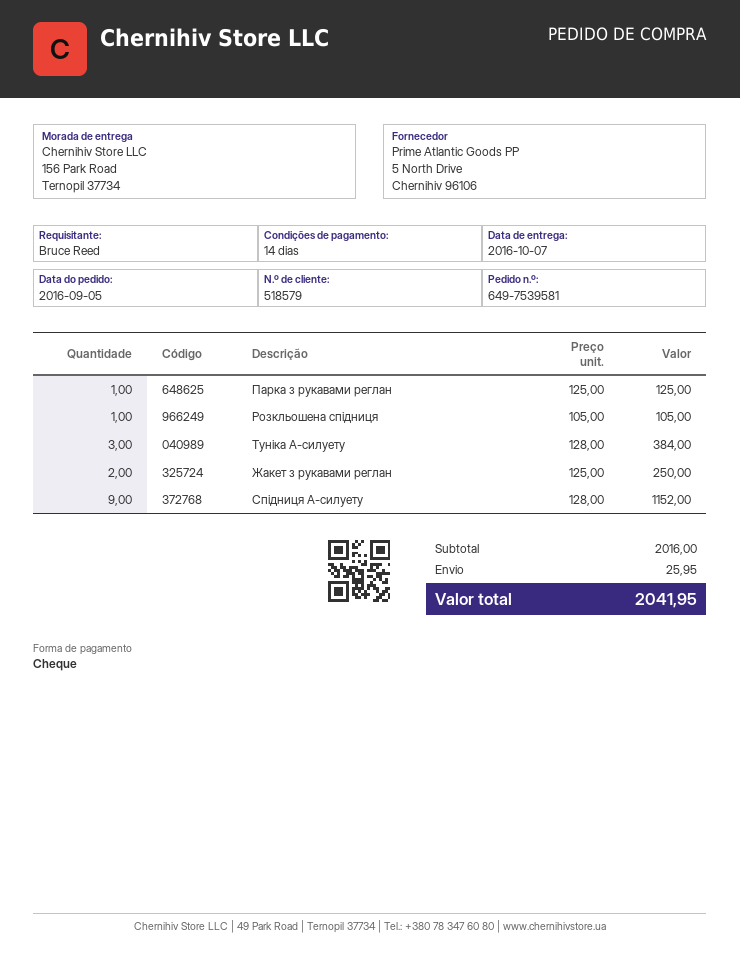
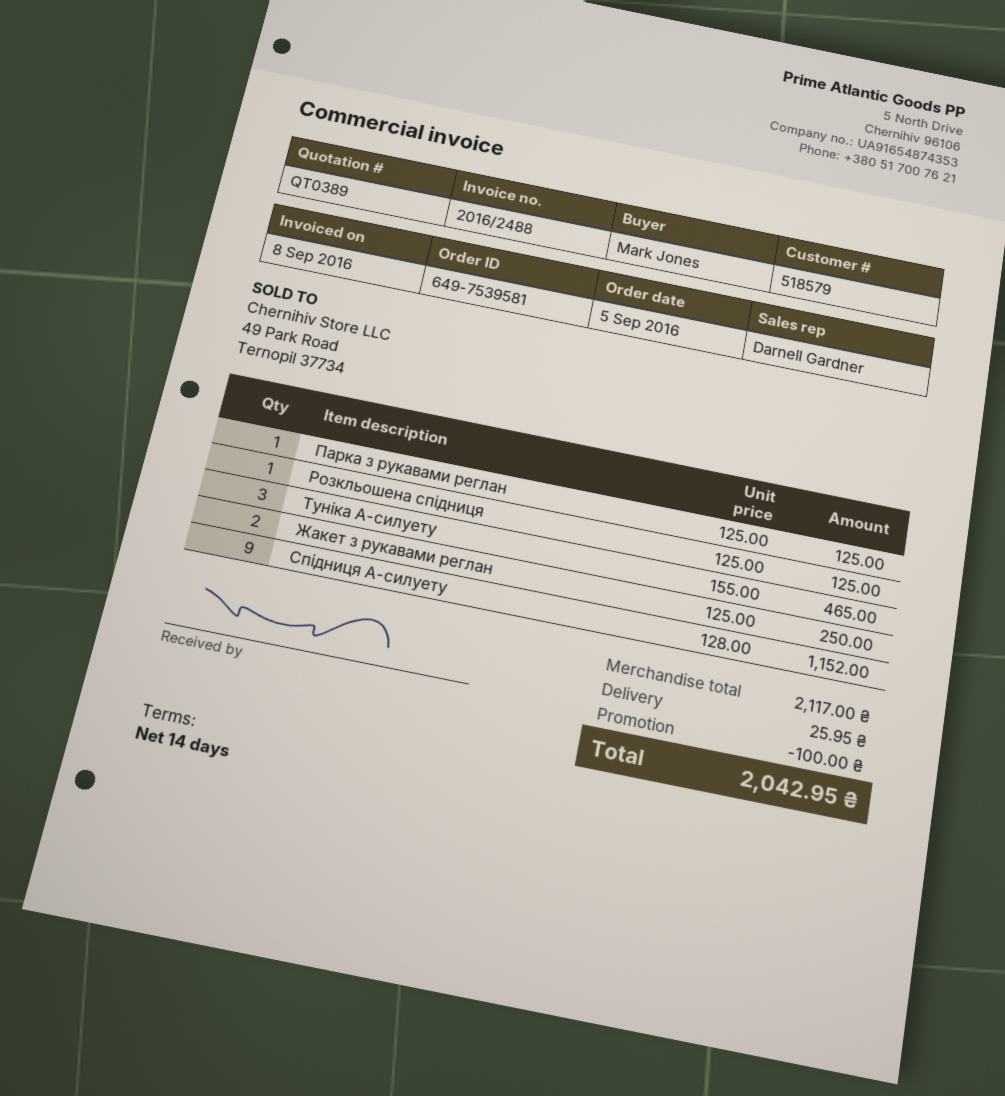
ordered by: Bruce Reed -> Mark Jones
Розкльошена спідниця: 1 x 105.00 = 105.00 -> 1 x 125.00 = 125.00
Туніка А-силуету: 3 x 128.00 = 384.00 -> 3 x 155.00 = 465.00
subtotal: 2016.00 -> 2117.00
discount: none -> 100.00
total: 2041.95 -> 2042.95

